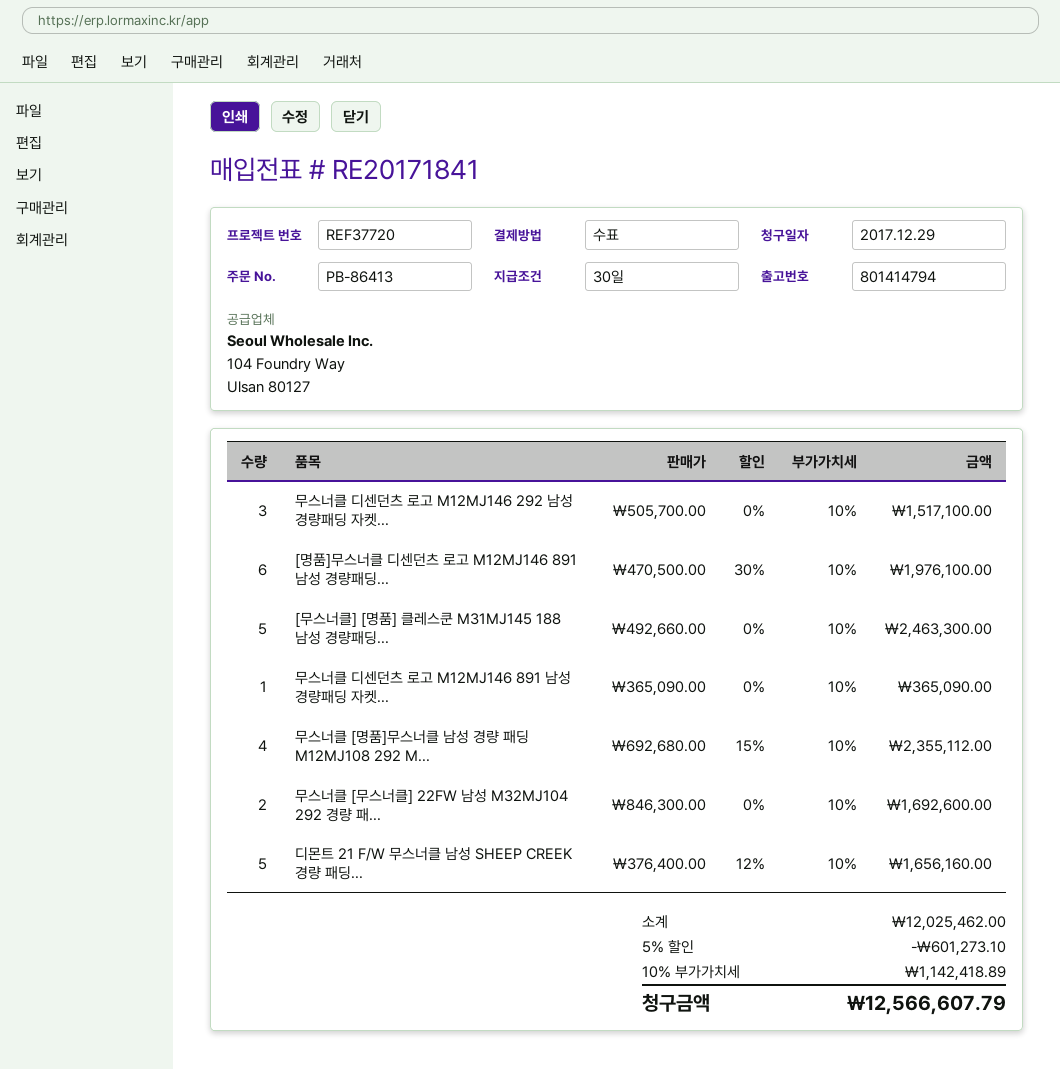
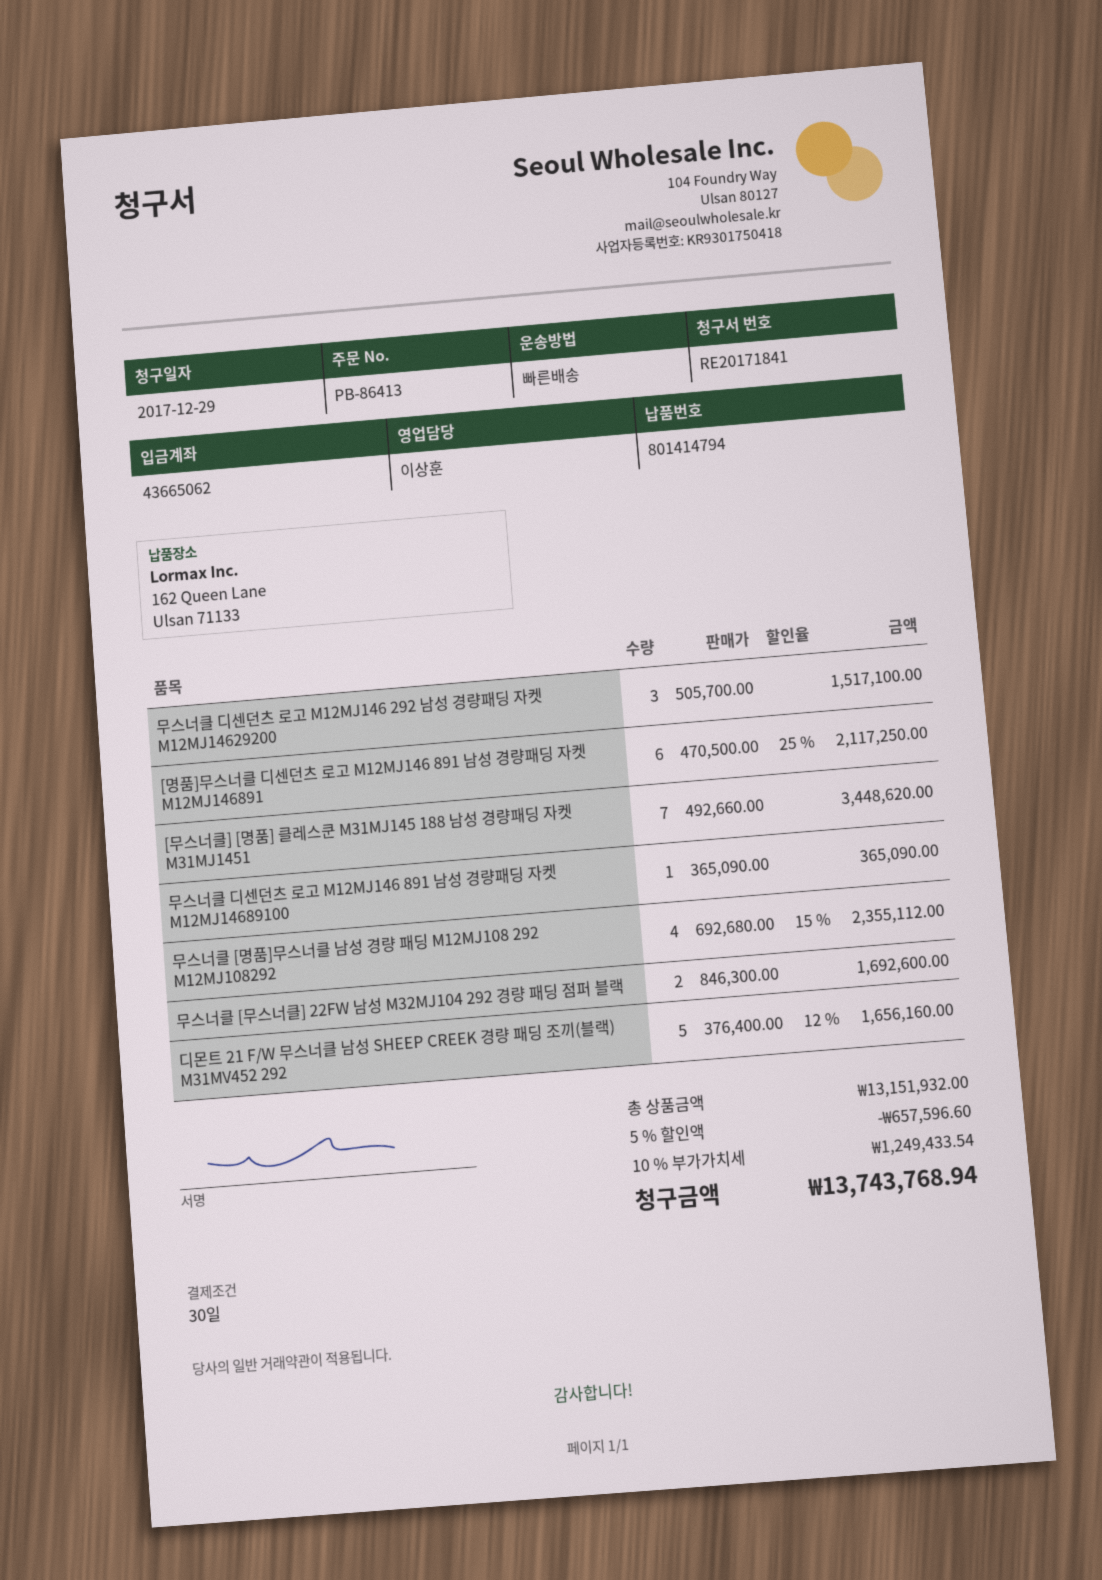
[명품]무스너클 디센던츠 로고 M12MJ146 891 남성 경량패딩...: 6 x 470500.00 - 30% = 1976100.00 -> 6 x 470500.00 - 25% = 2117250.00
[무스너클] [명품] 클레스쿤 M31MJ145 188 남성 경량패딩...: 5 x 492660.00 = 2463300.00 -> 7 x 492660.00 = 3448620.00
subtotal: 12025462.00 -> 13151932.00
discount: 5% = 601273.10 -> 5% = 657596.60
tax: 10% = 1142418.89 -> 10% = 1249433.54
total: 12566607.79 -> 13743768.94

